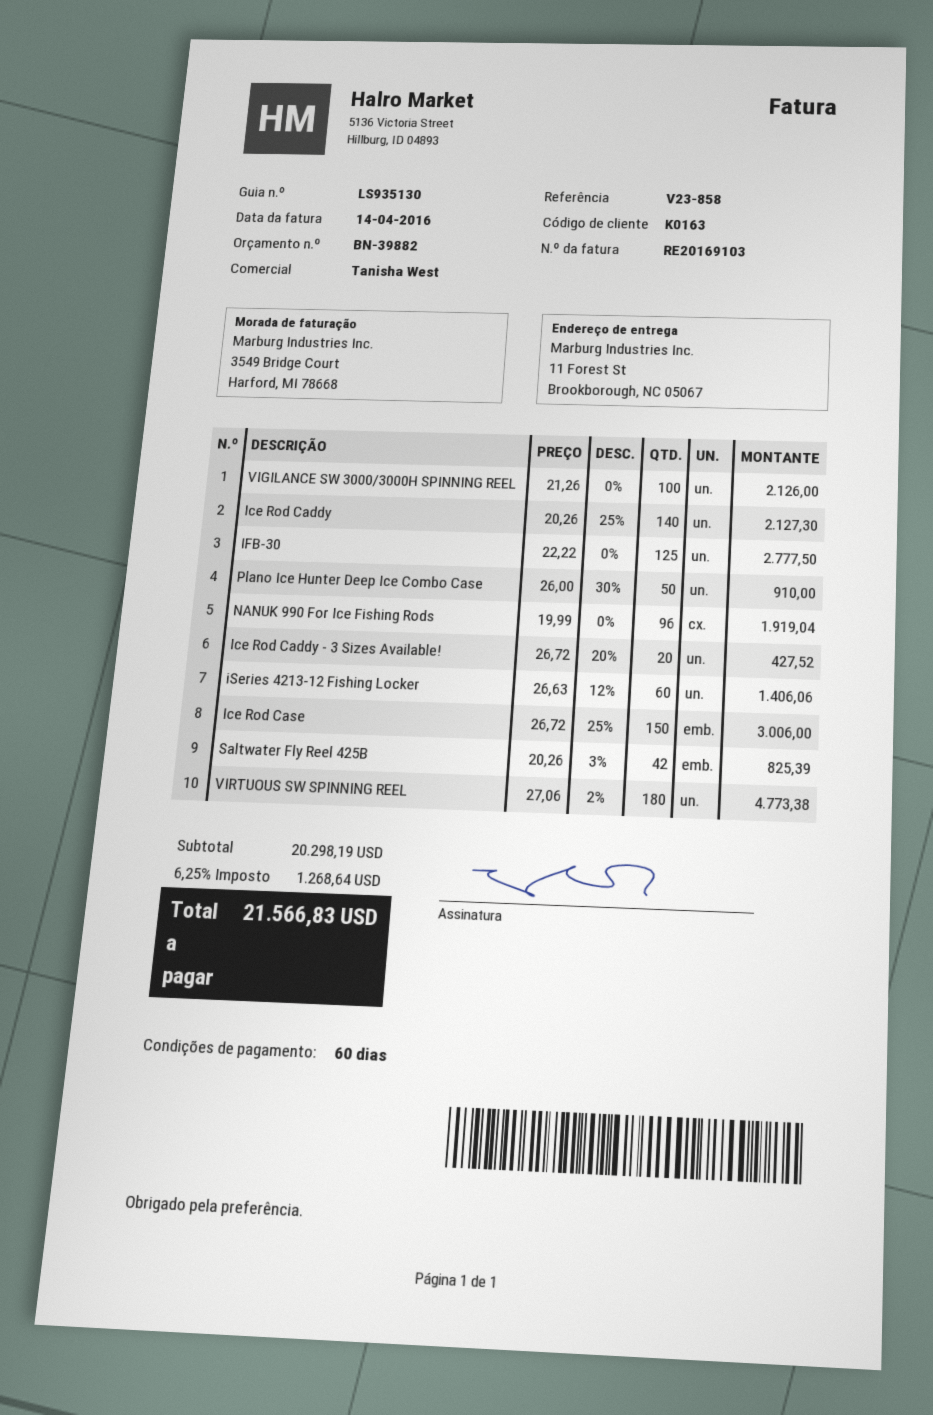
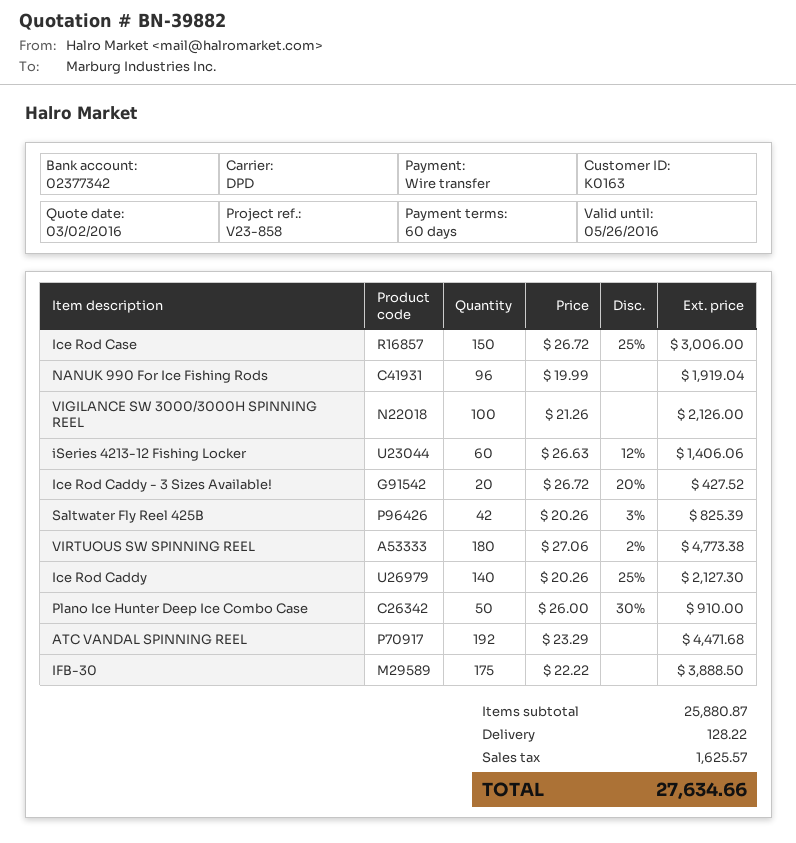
IFB-30: 125 x 22.22 = 2777.50 -> 175 x 22.22 = 3888.50
ATC VANDAL SPINNING REEL: none -> 192 x 23.29 = 4471.68
subtotal: 20298.19 -> 25880.87
shipping: none -> 128.22
tax: 1268.64 -> 1625.57
total: 21566.83 -> 27634.66

